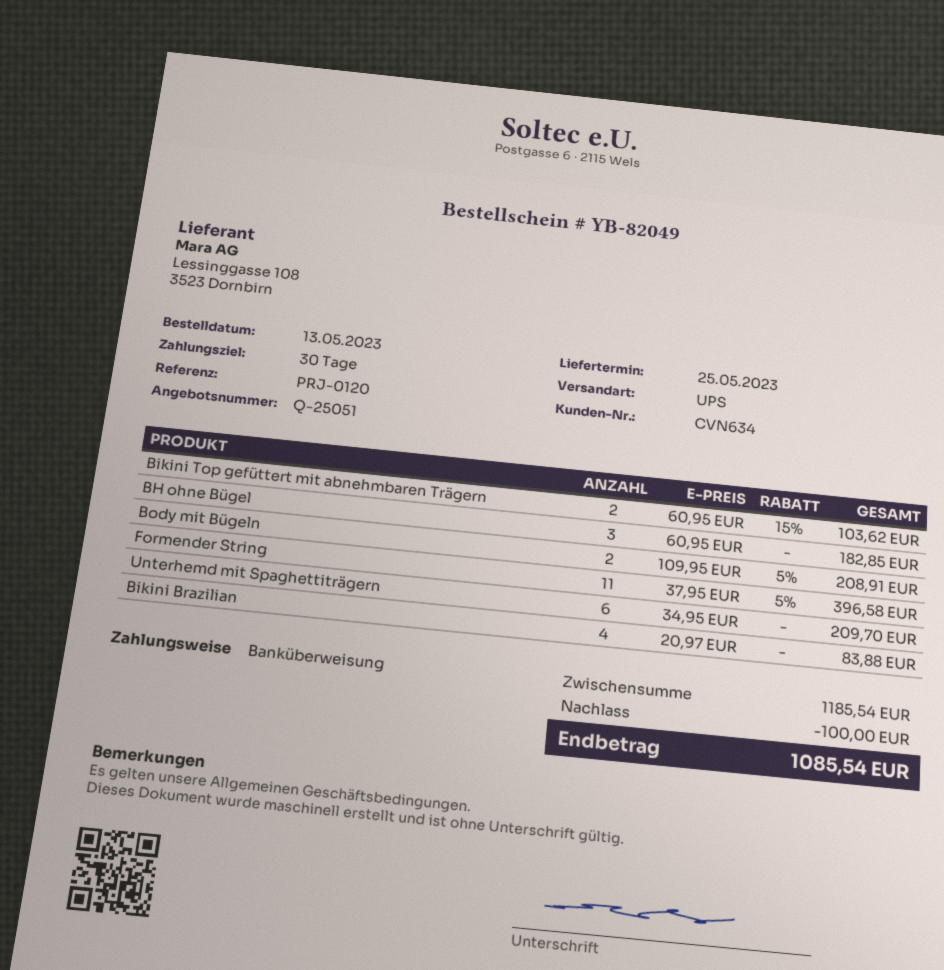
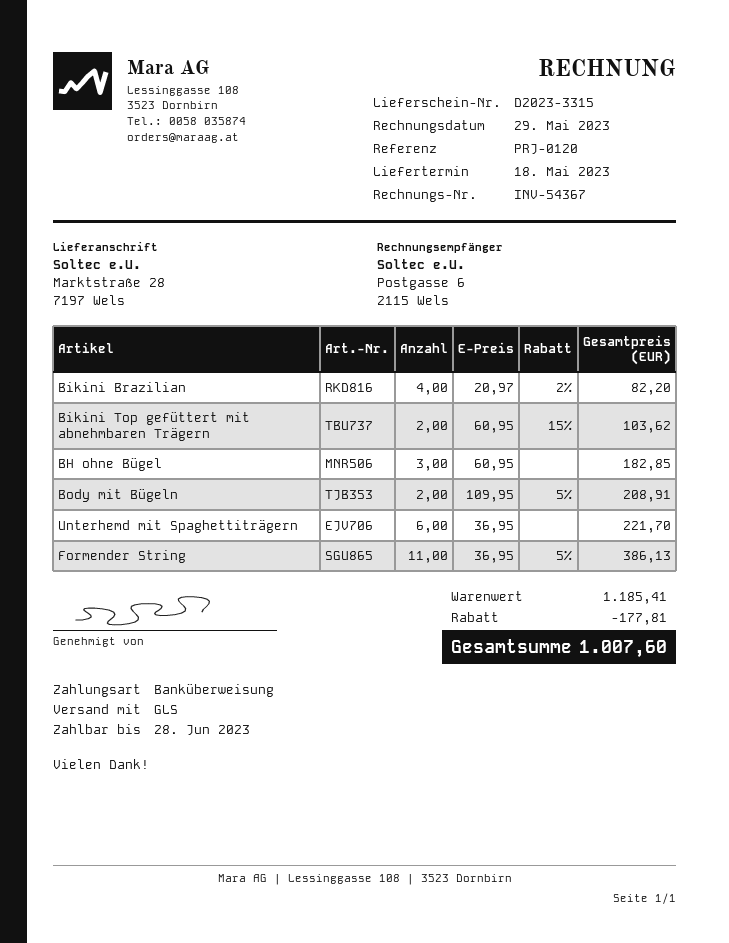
delivery date: 2023-05-25 -> 2023-05-18
shipping method: UPS -> GLS
Formender String: 11 x 37.95 - 5% = 396.58 -> 11 x 36.95 - 5% = 386.13
Unterhemd mit Spaghettiträgern: 6 x 34.95 = 209.70 -> 6 x 36.95 = 221.70
Bikini Brazilian: 4 x 20.97 = 83.88 -> 4 x 20.97 - 2% = 82.20
subtotal: 1185.54 -> 1185.41
discount: 100.00 -> 177.81
total: 1085.54 -> 1007.60

